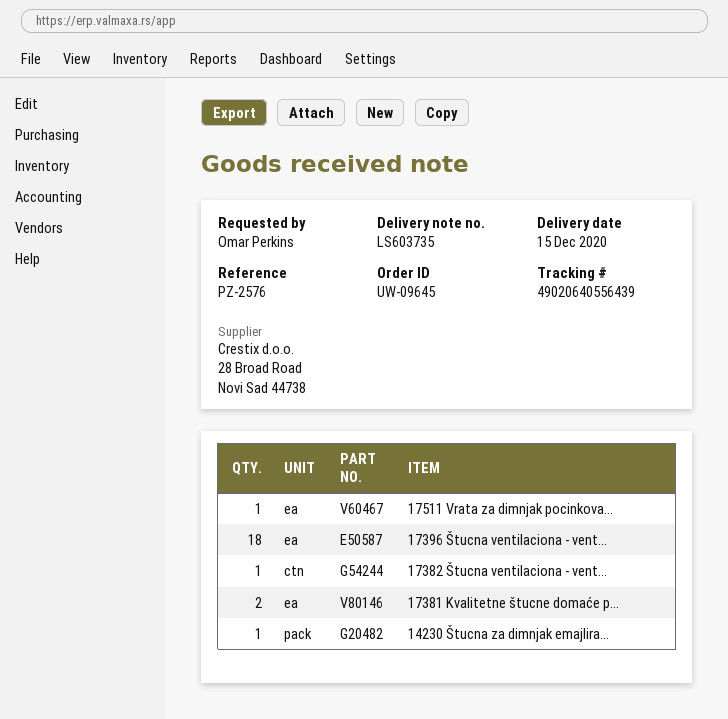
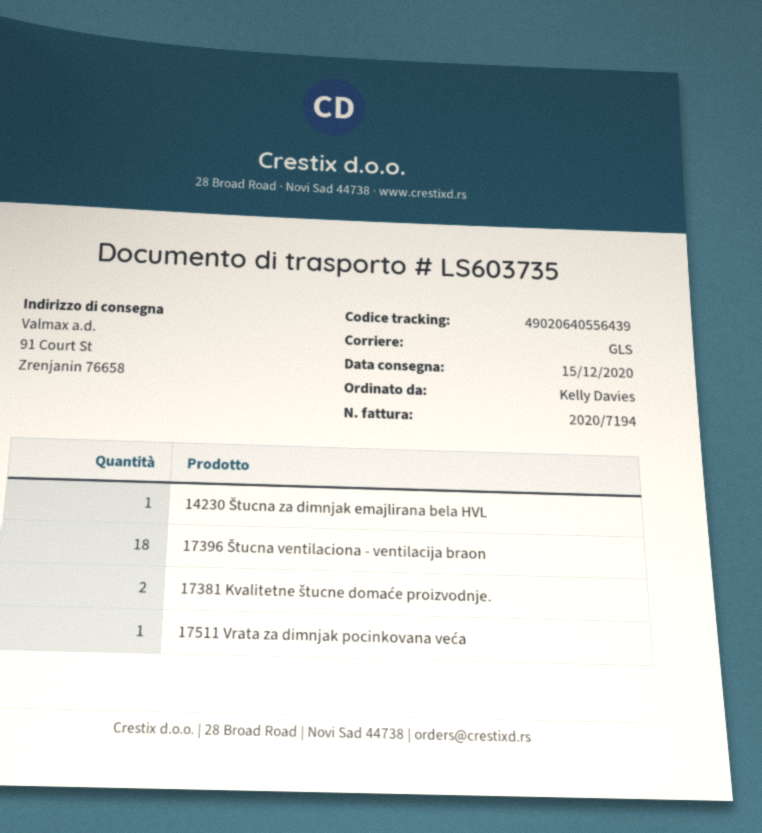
ordered by: Omar Perkins -> Kelly Davies
17382 Štucna ventilaciona - vent...: 1 -> none

